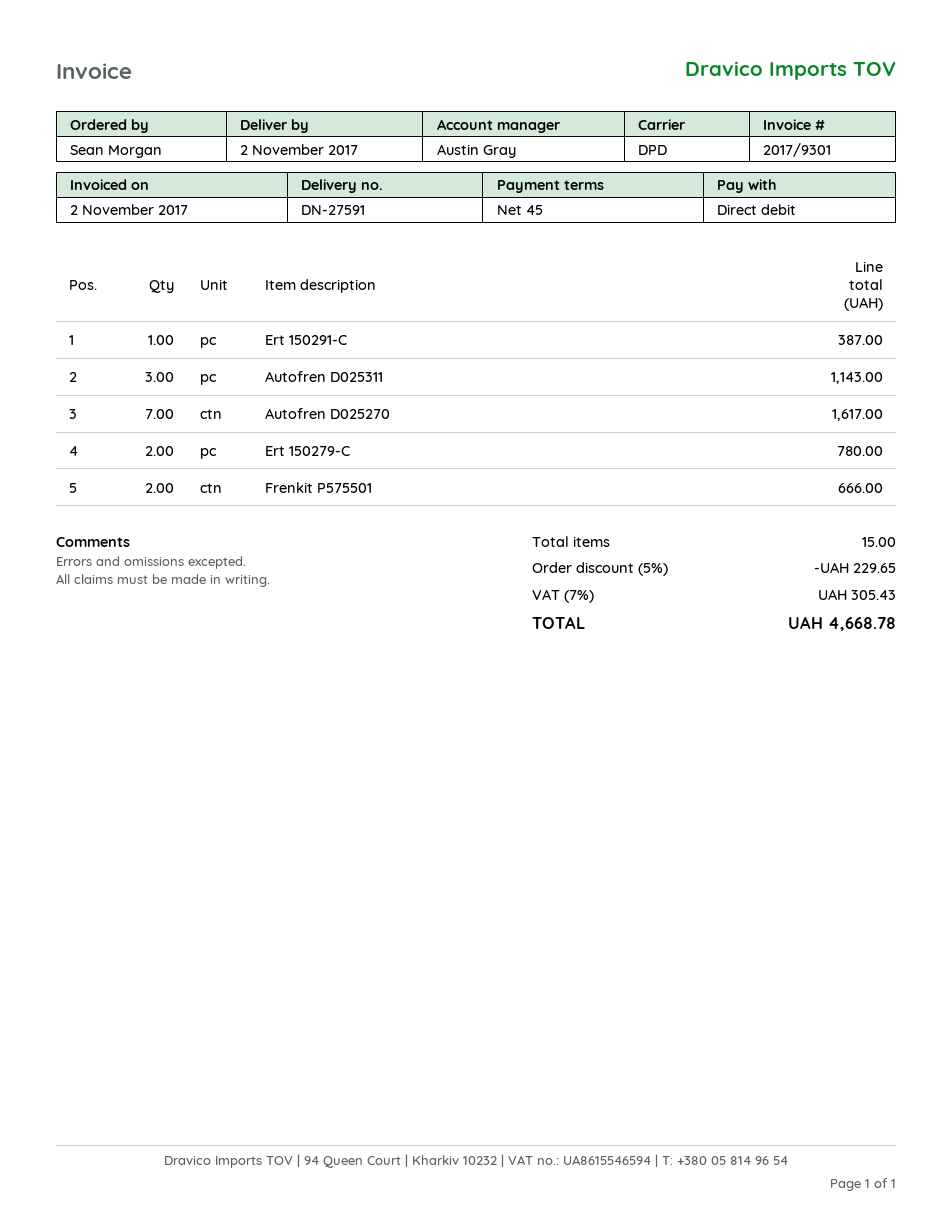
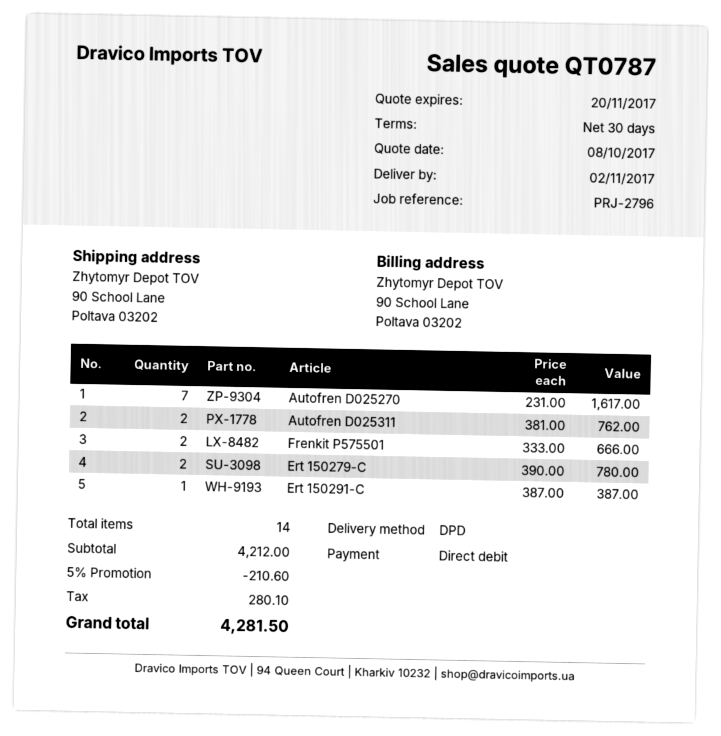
payment terms: 45 days -> 30 days
Autofren D025311: 3 for 1143.00 -> 2 for 762.00
total quantity: 15 -> 14
discount: 5% = 229.65 -> 5% = 210.60
tax: 305.43 -> 280.10
total: 4668.78 -> 4281.50

